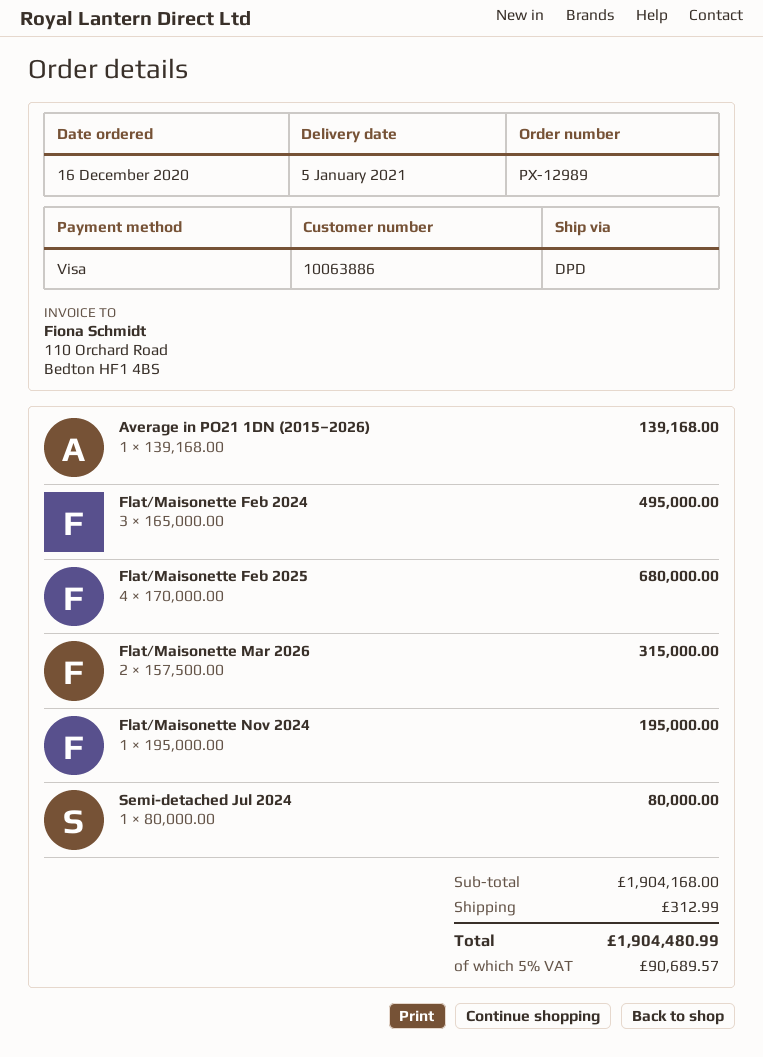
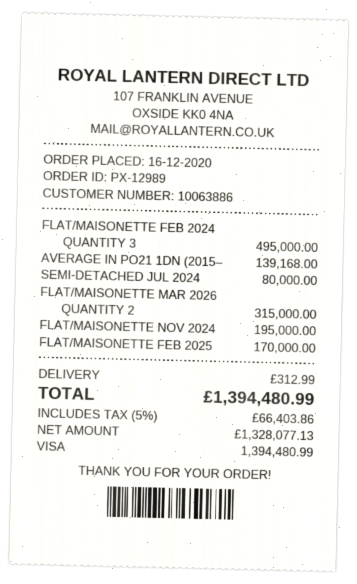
Flat/Maisonette Feb 2025: 4 for 680000.00 -> 1 for 170000.00
tax: 5% = 90689.57 -> 5% = 66403.86
total: 1904480.99 -> 1394480.99

